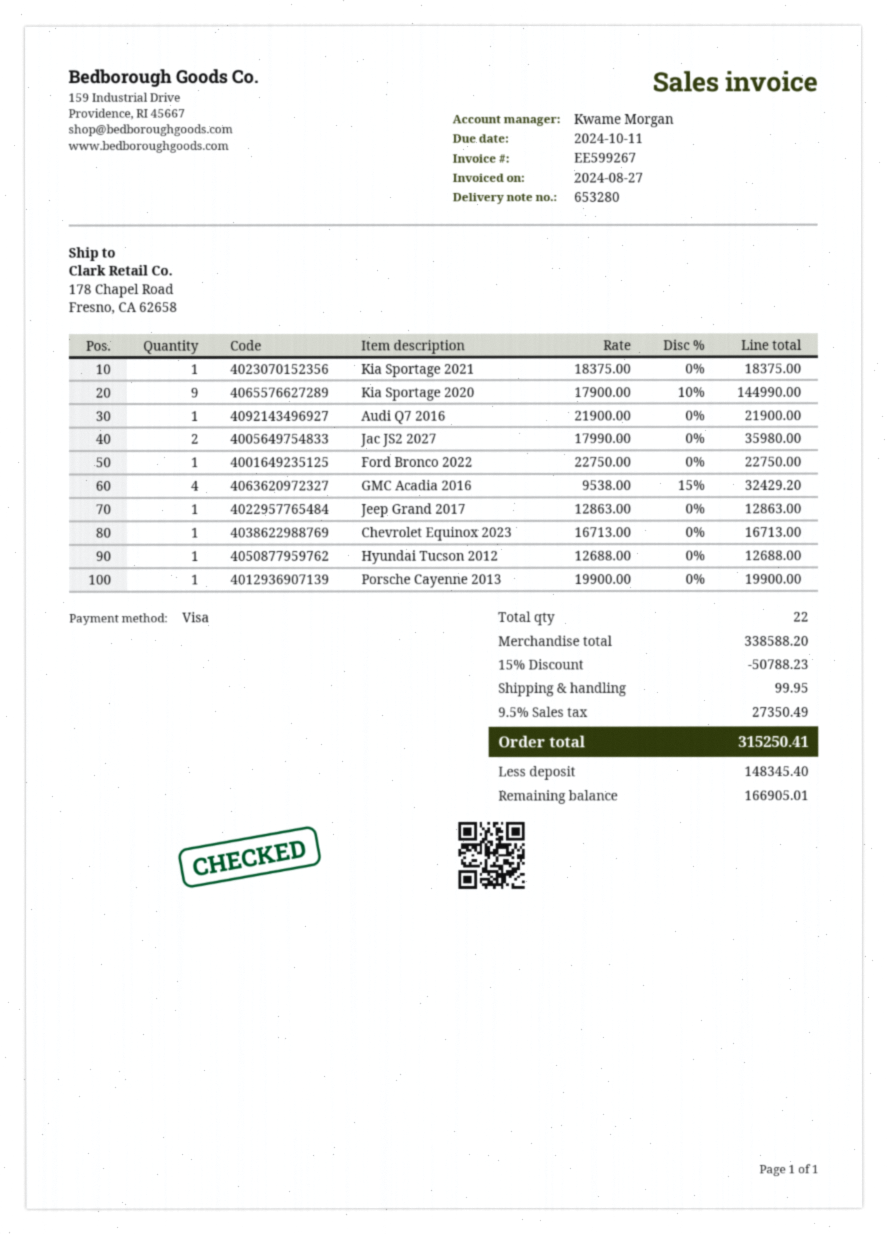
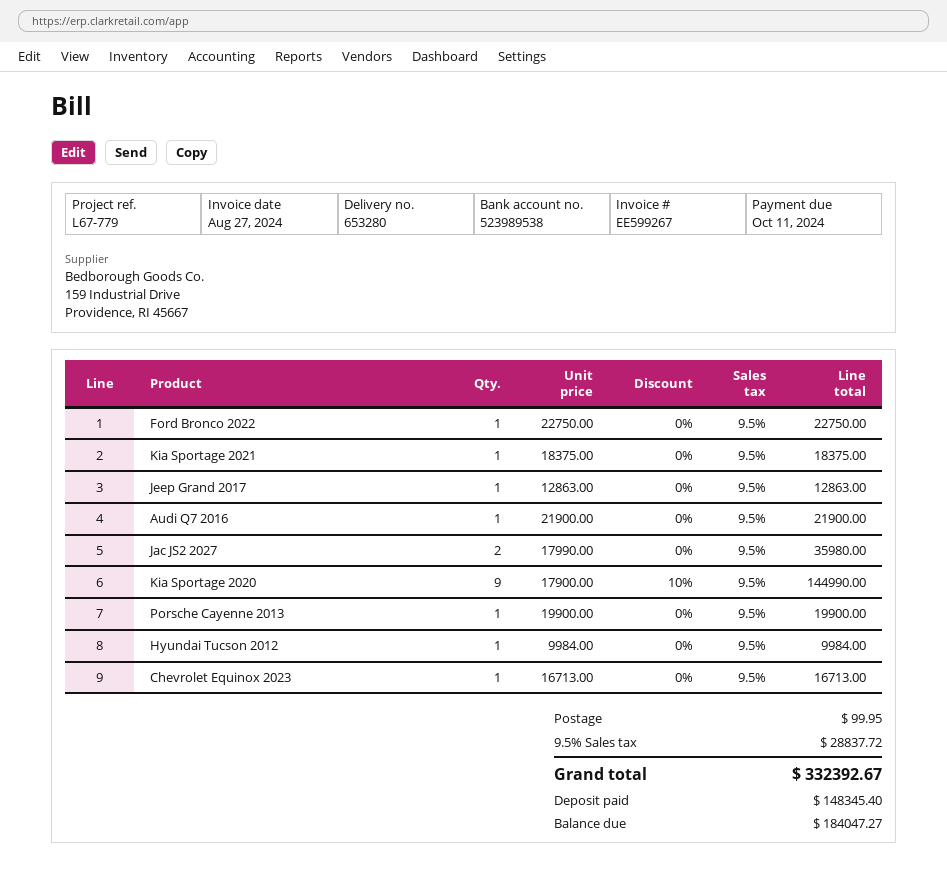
GMC Acadia 2016: 4 x 9538.00 - 15% = 32429.20 -> none
Hyundai Tucson 2012: 1 x 12688.00 = 12688.00 -> 1 x 9984.00 = 9984.00
discount: 15% = 50788.23 -> none
tax: 9.5% = 27350.49 -> 9.5% = 28837.72
total: 315250.41 -> 332392.67
balance: 166905.01 -> 184047.27

